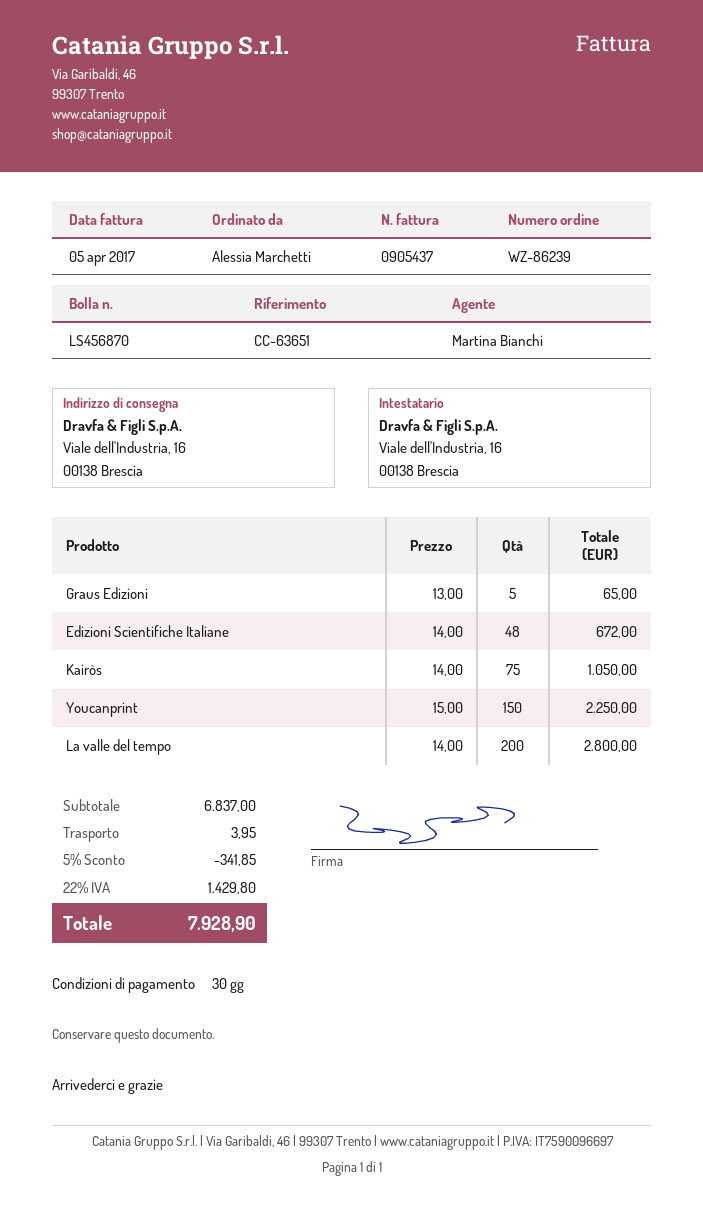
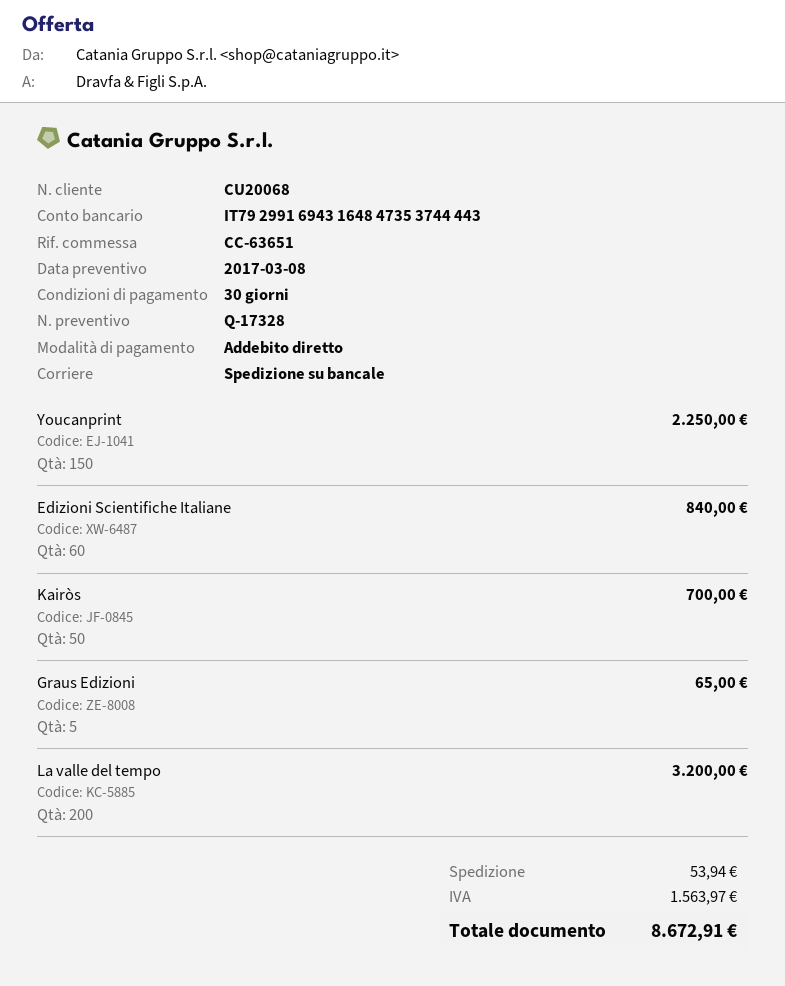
Edizioni Scientifiche Italiane: 48 for 672.00 -> 60 for 840.00
Kairòs: 75 for 1050.00 -> 50 for 700.00
La valle del tempo: 200 for 2800.00 -> 200 for 3200.00
discount: 5% = 341.85 -> none
shipping: 3.95 -> 53.94
tax: 1429.80 -> 1563.97
total: 7928.90 -> 8672.91

